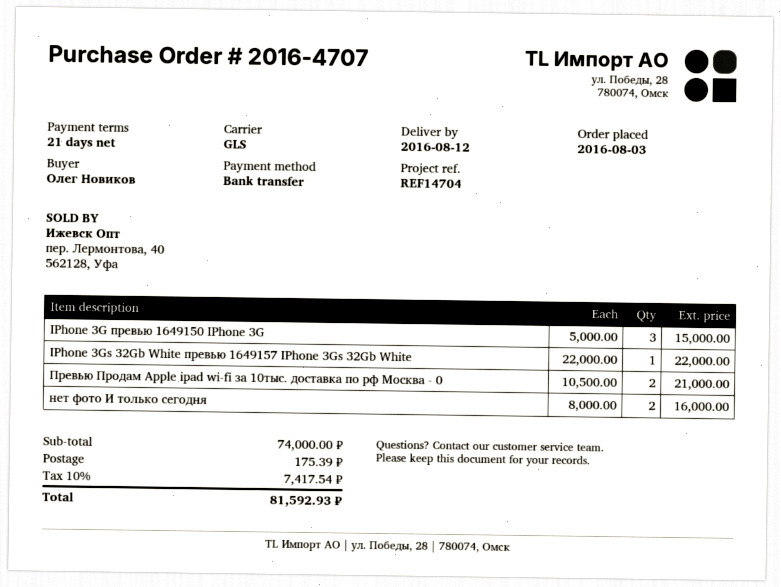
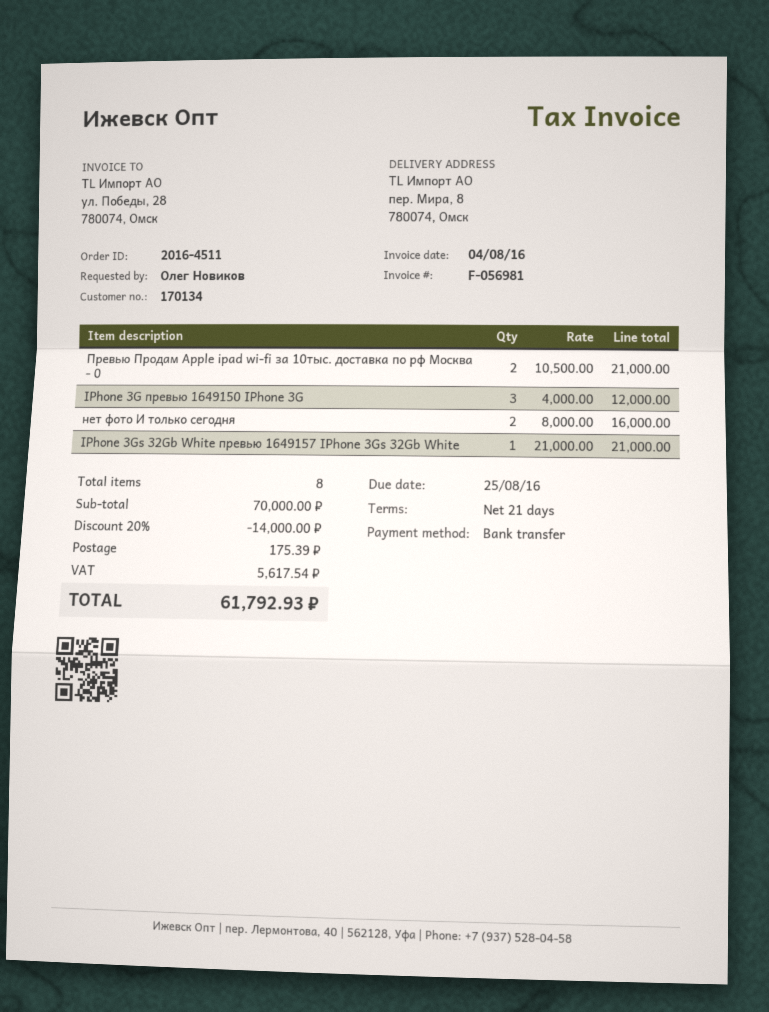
order number: 2016-4707 -> 2016-4511
IPhone 3G превью 1649150 IPhone 3G: 3 x 5000.00 = 15000.00 -> 3 x 4000.00 = 12000.00
IPhone 3Gs 32Gb White превью 1649157 IPhone 3Gs 32Gb White: 1 x 22000.00 = 22000.00 -> 1 x 21000.00 = 21000.00
subtotal: 74000.00 -> 70000.00
discount: none -> 20% = 14000.00
tax: 7417.54 -> 5617.54
total: 81592.93 -> 61792.93

